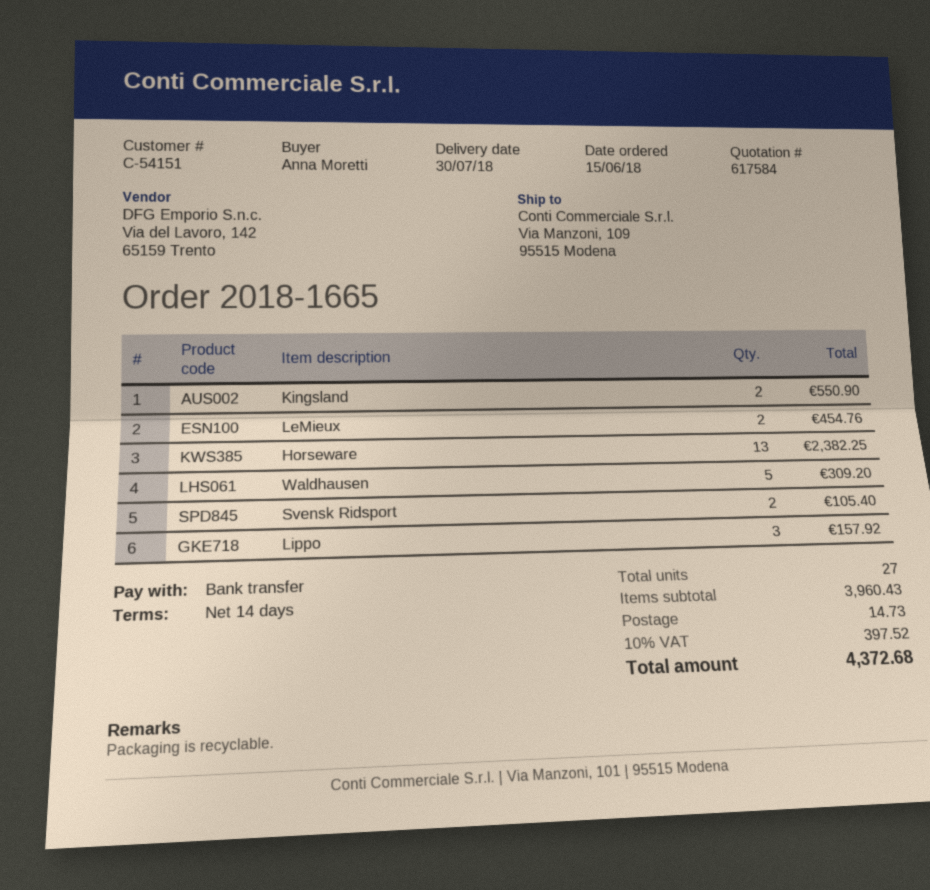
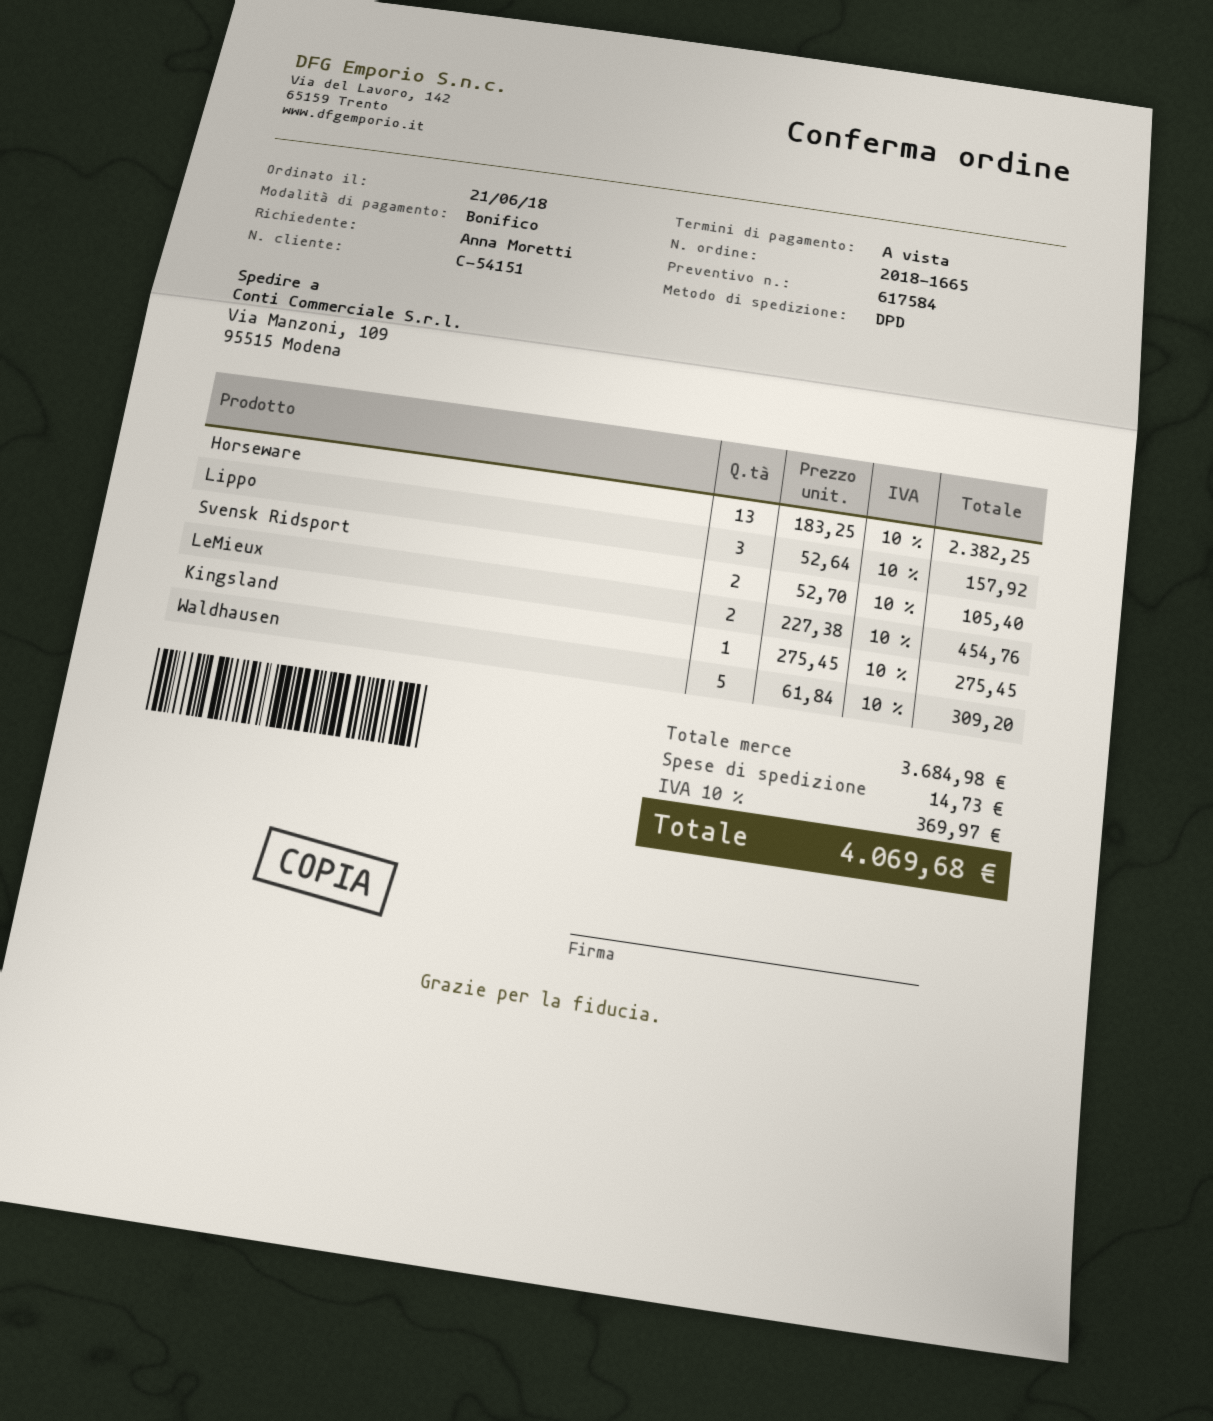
order date: 2018-06-15 -> 2018-06-21
payment terms: 14 days -> on receipt
Kingsland: 2 for 550.90 -> 1 for 275.45
subtotal: 3960.43 -> 3684.98
tax: 10% = 397.52 -> 10% = 369.97
total: 4372.68 -> 4069.68

